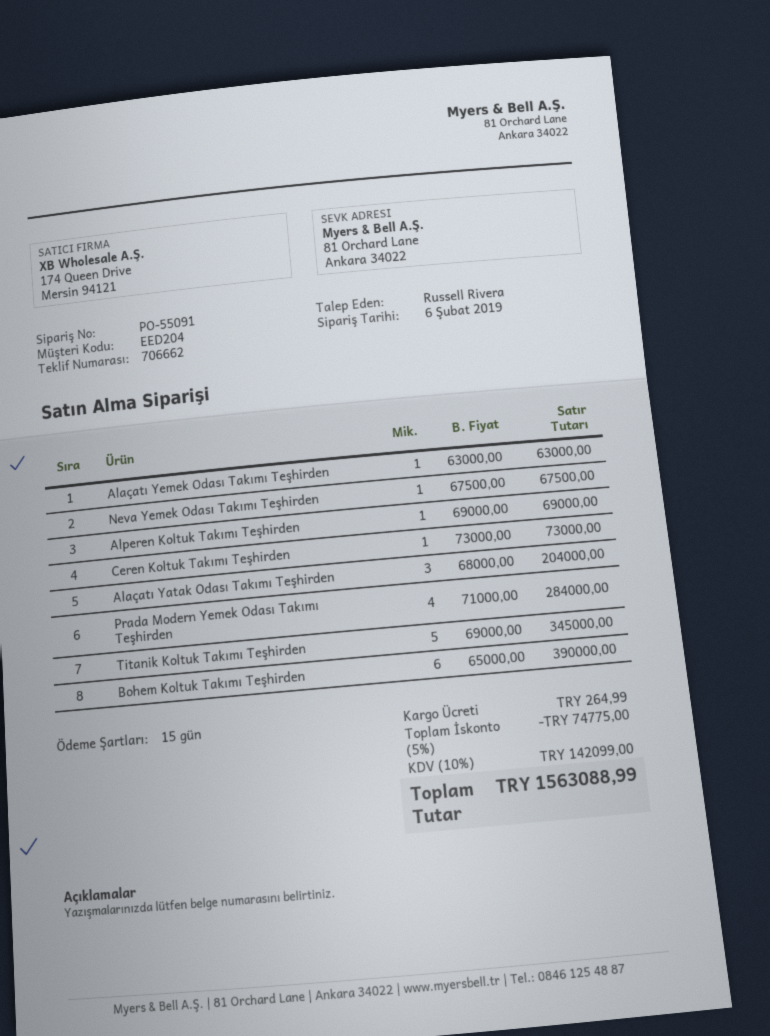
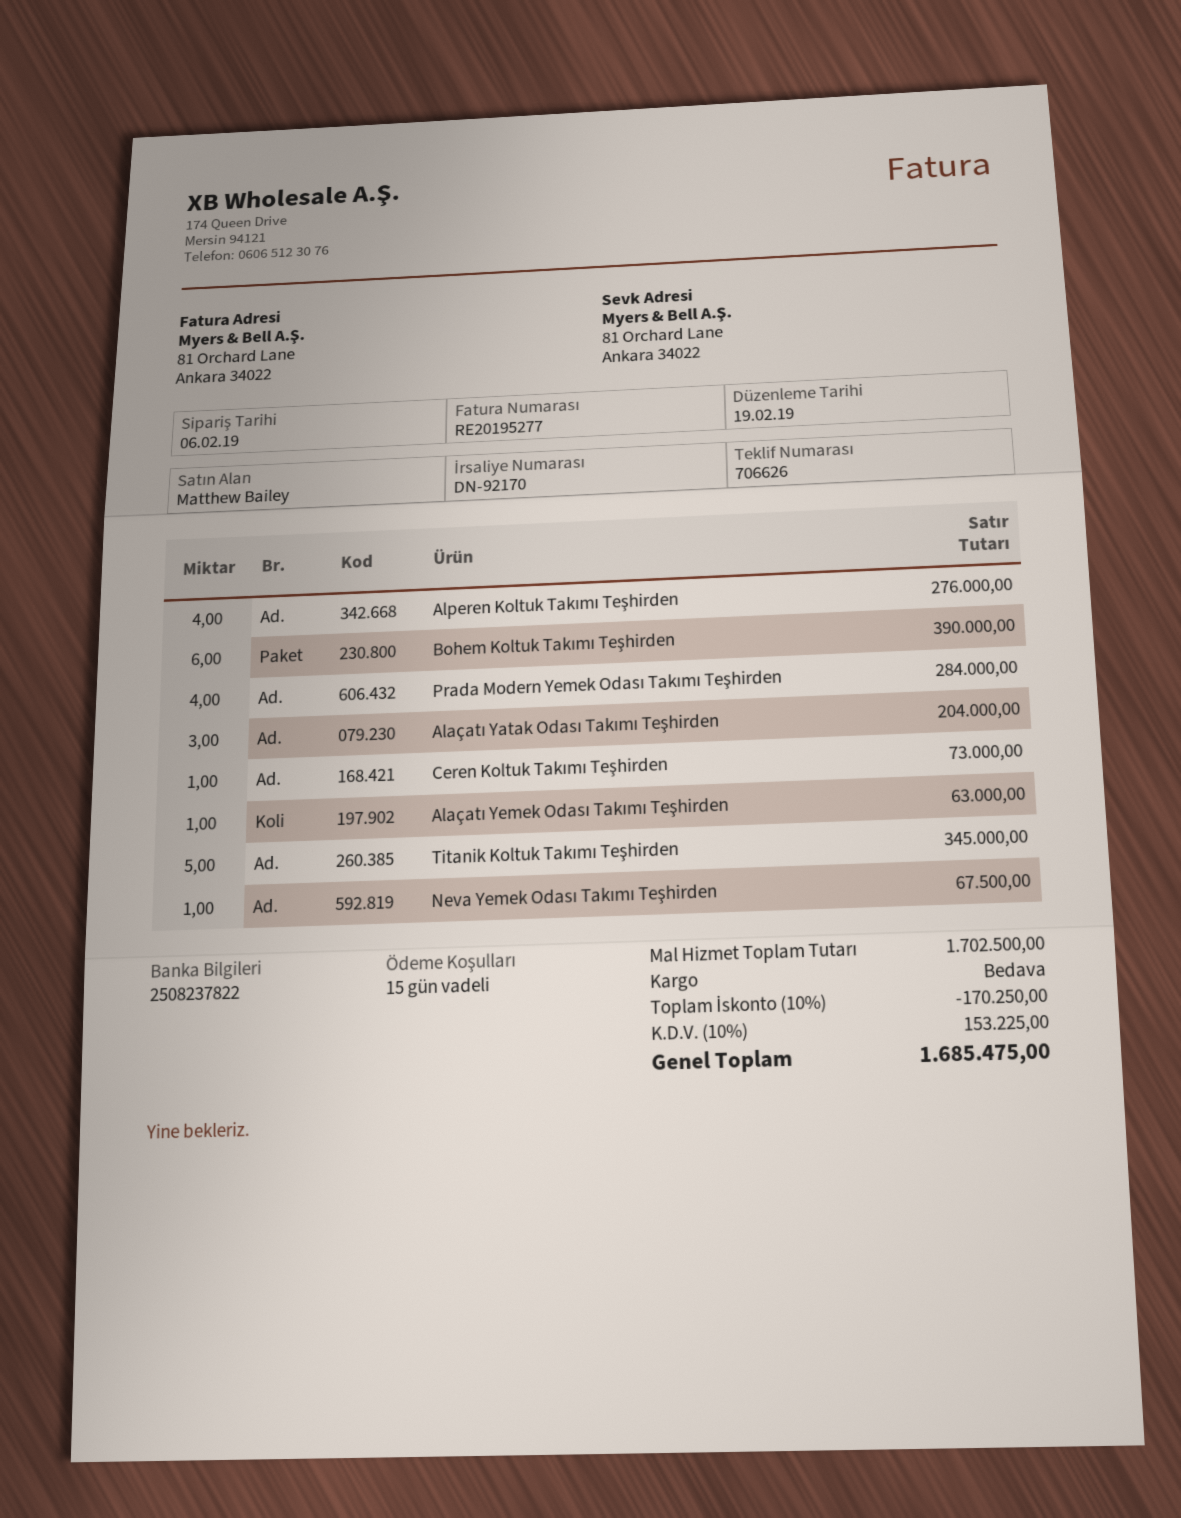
quote number: 706662 -> 706626
ordered by: Russell Rivera -> Matthew Bailey
Alperen Koltuk Takımı Teşhirden: 1 for 69000.00 -> 4 for 276000.00
discount: 5% = 74775.00 -> 10% = 170250.00
shipping: 264.99 -> 0.00
tax: 10% = 142099.00 -> 10% = 153225.00
total: 1563088.99 -> 1685475.00

